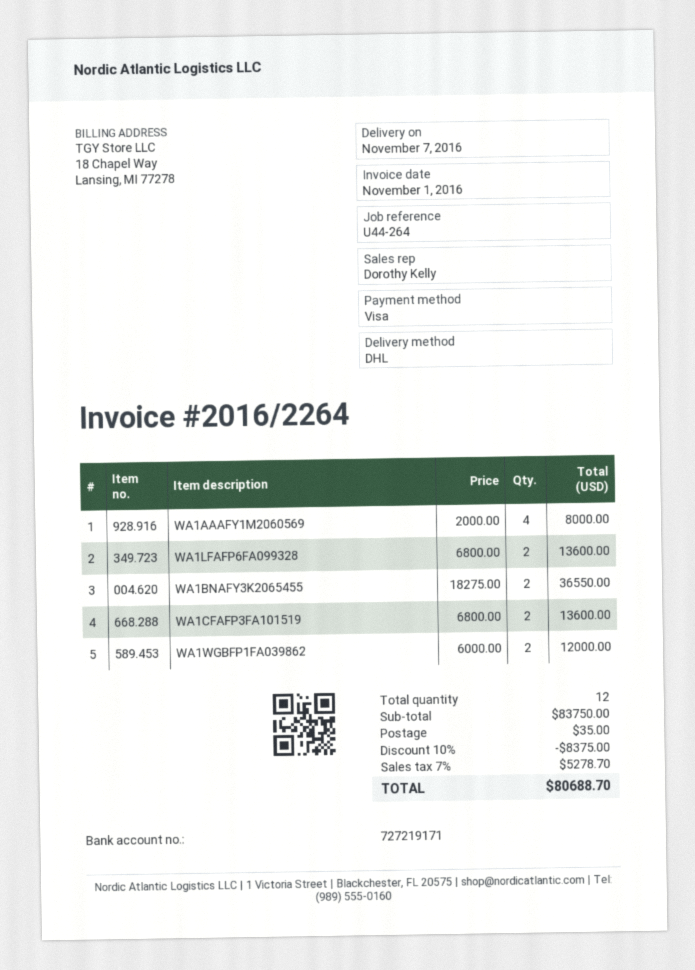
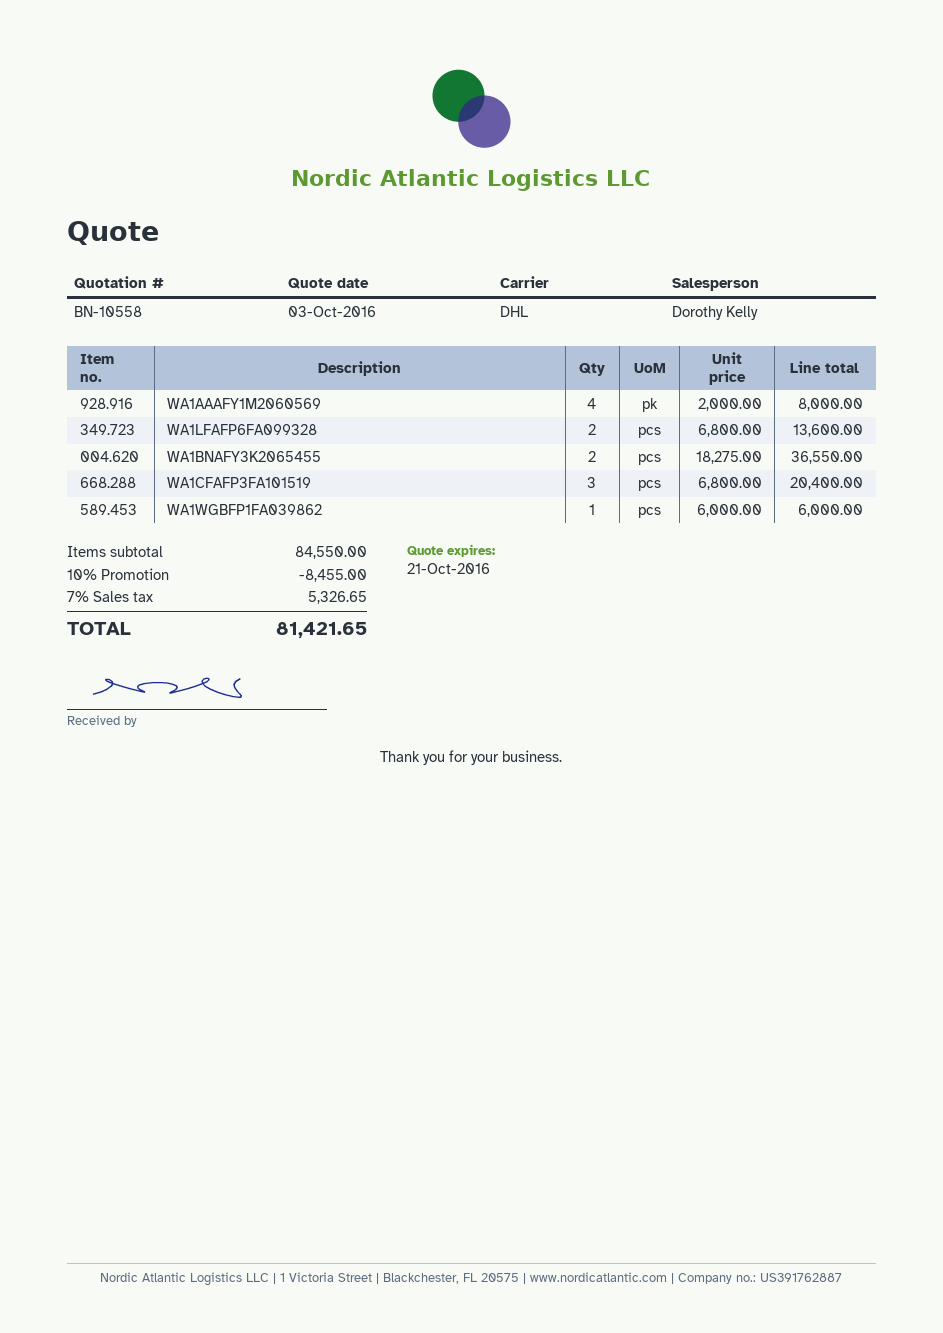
WA1CFAFP3FA101519: 2 x 6800.00 = 13600.00 -> 3 x 6800.00 = 20400.00
WA1WGBFP1FA039862: 2 x 6000.00 = 12000.00 -> 1 x 6000.00 = 6000.00
subtotal: 83750.00 -> 84550.00
discount: 10% = 8375.00 -> 10% = 8455.00
shipping: 35.00 -> none
tax: 7% = 5278.70 -> 7% = 5326.65
total: 80688.70 -> 81421.65

